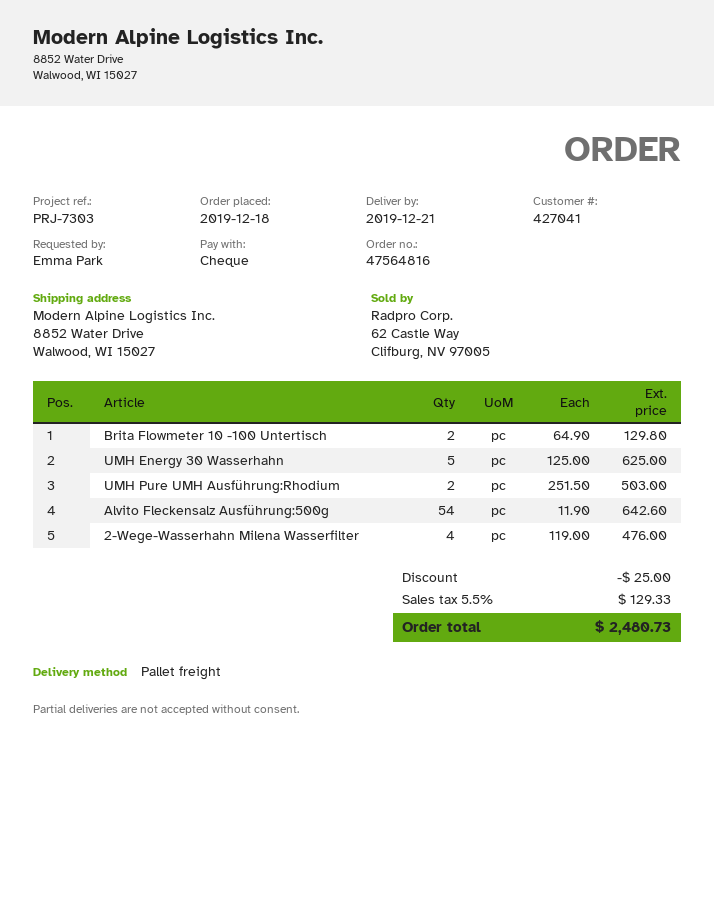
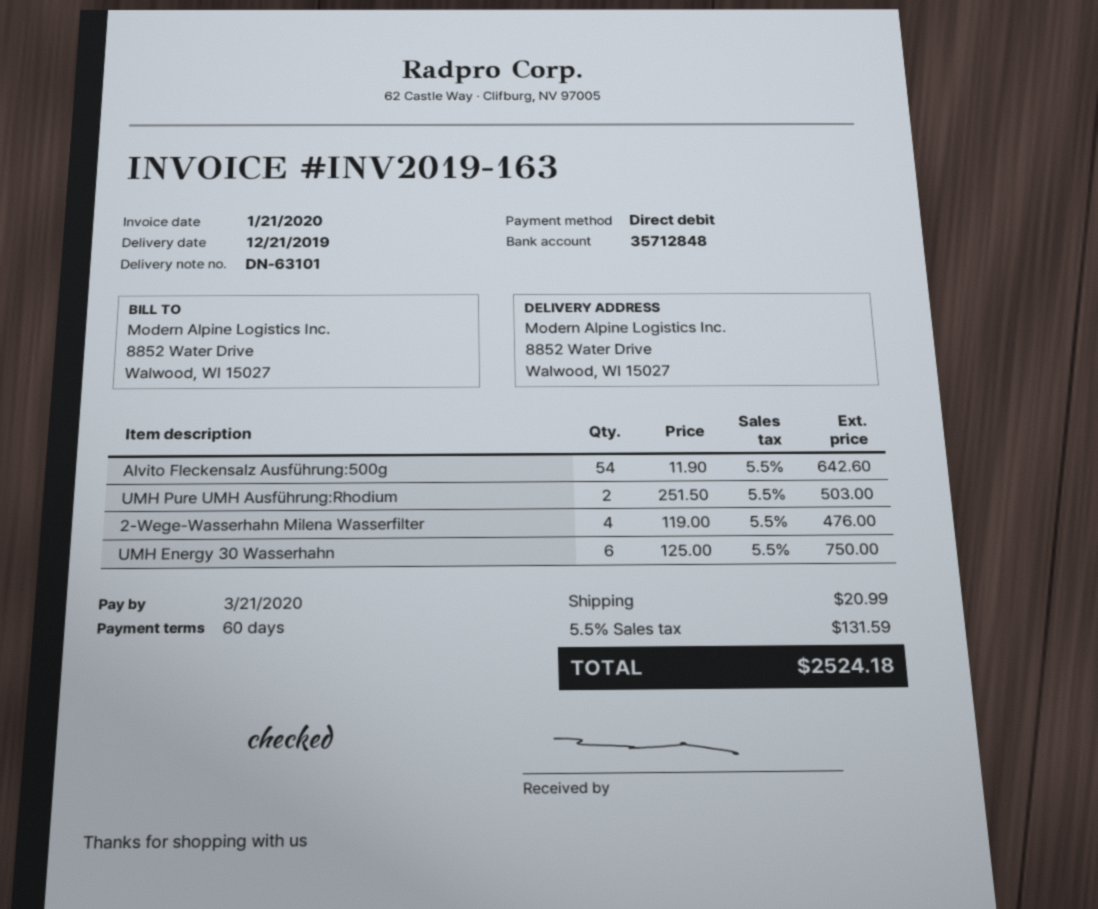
payment method: cheque -> direct debit
Brita Flowmeter 10 -100 Untertisch: 2 x 64.90 = 129.80 -> none
UMH Energy 30 Wasserhahn: 5 x 125.00 = 625.00 -> 6 x 125.00 = 750.00
discount: 25.00 -> none
shipping: none -> 20.99
tax: 5.5% = 129.33 -> 5.5% = 131.59
total: 2480.73 -> 2524.18

